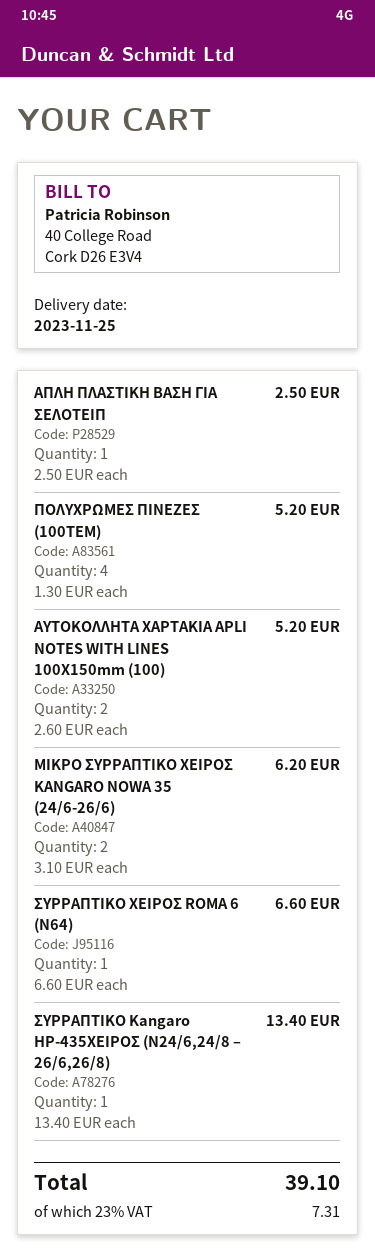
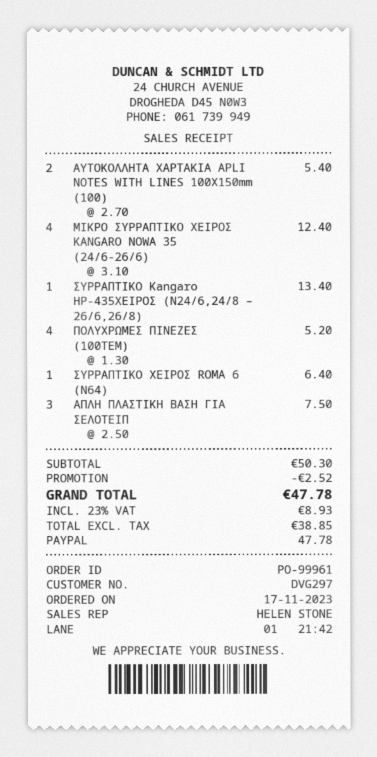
ΑΠΛΗ ΠΛΑΣΤΙΚΗ ΒΑΣΗ ΓΙΑ ΣΕΛΟΤΕΙΠ: 1 x 2.50 = 2.50 -> 3 x 2.50 = 7.50
ΑΥΤΟΚΟΛΛΗΤΑ ΧΑΡΤΑΚΙΑ APLI NOTES WITH LINES 100Χ150mm (100): 2 x 2.60 = 5.20 -> 2 x 2.70 = 5.40
ΜΙΚΡΟ ΣΥΡΡΑΠΤΙΚΟ ΧΕΙΡΟΣ KANGARO NOWA 35 (24/6-26/6): 2 x 3.10 = 6.20 -> 4 x 3.10 = 12.40
ΣΥΡΡΑΠΤΙΚΟ ΧΕΙΡΟΣ ROMA 6 (N64): 1 x 6.60 = 6.60 -> 1 x 6.40 = 6.40
discount: none -> 2.52
tax: 23% = 7.31 -> 23% = 8.93
total: 39.10 -> 47.78

